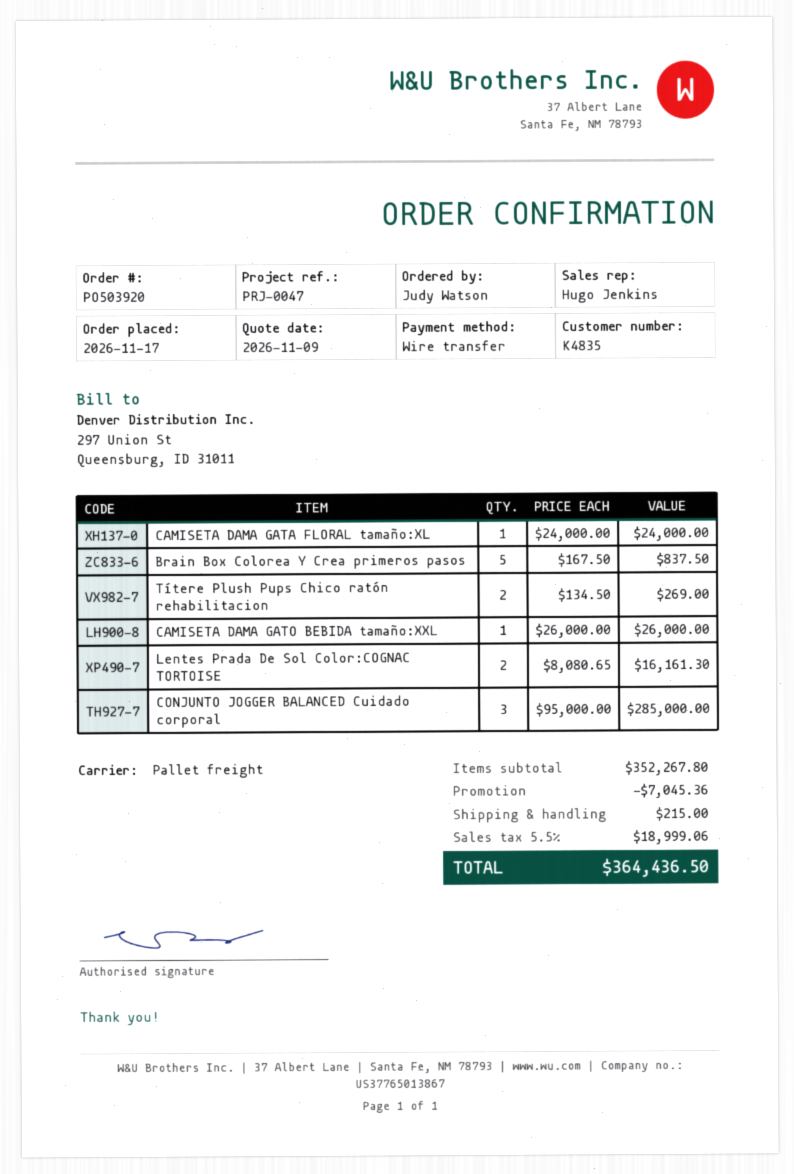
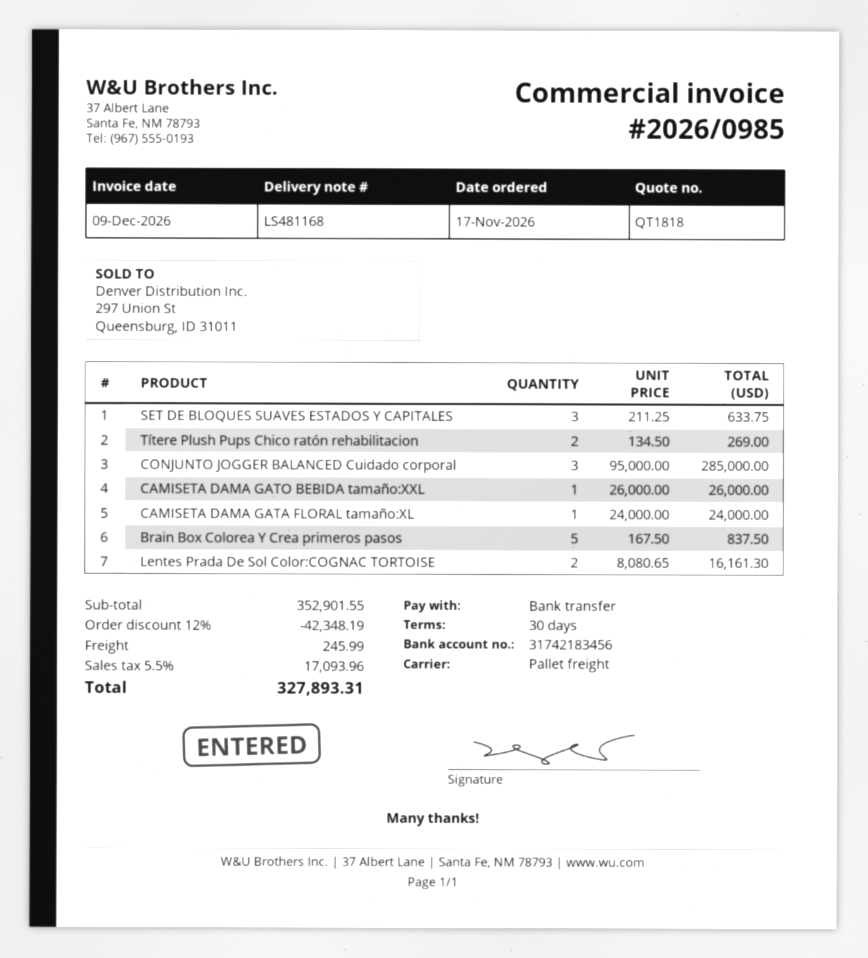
SET DE BLOQUES SUAVES ESTADOS Y CAPITALES: none -> 3 x 211.25 = 633.75
subtotal: 352267.80 -> 352901.55
discount: 7045.36 -> 42348.19
shipping: 215.00 -> 245.99
tax: 5.5% = 18999.06 -> 5.5% = 17093.96
total: 364436.50 -> 327893.31

